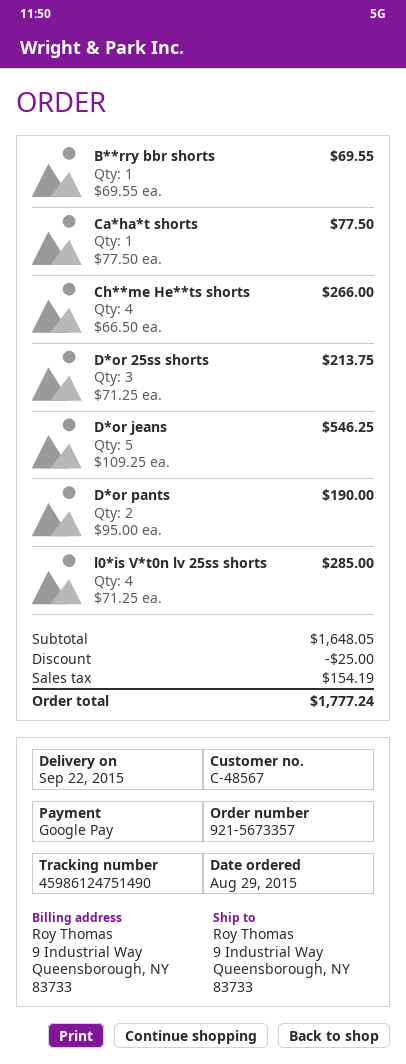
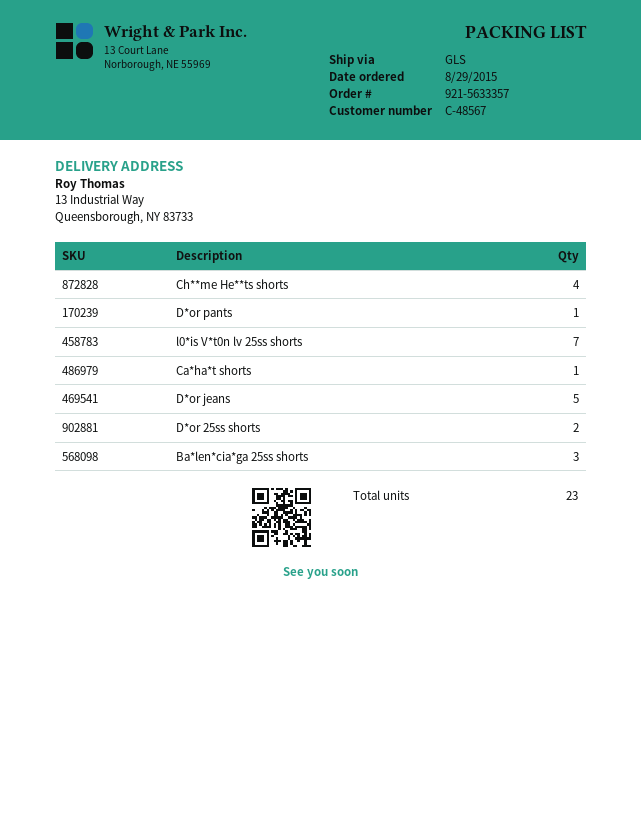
order number: 921-5673357 -> 921-5633357
ship to: 9 Industrial Way, Queensborough, NY 83733 -> 13 Industrial Way, Queensborough, NY 83733
B**rry bbr shorts: 1 -> none
D*or 25ss shorts: 3 -> 2
D*or pants: 2 -> 1
l0*is V*t0n lv 25ss shorts: 4 -> 7
Ba*len*cia*ga 25ss shorts: none -> 3

